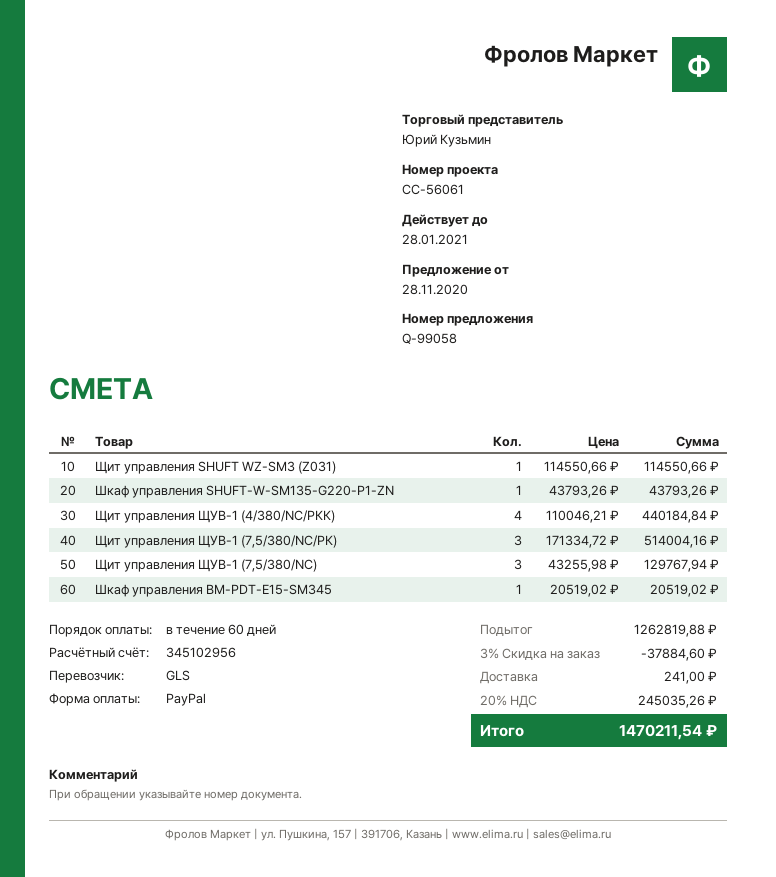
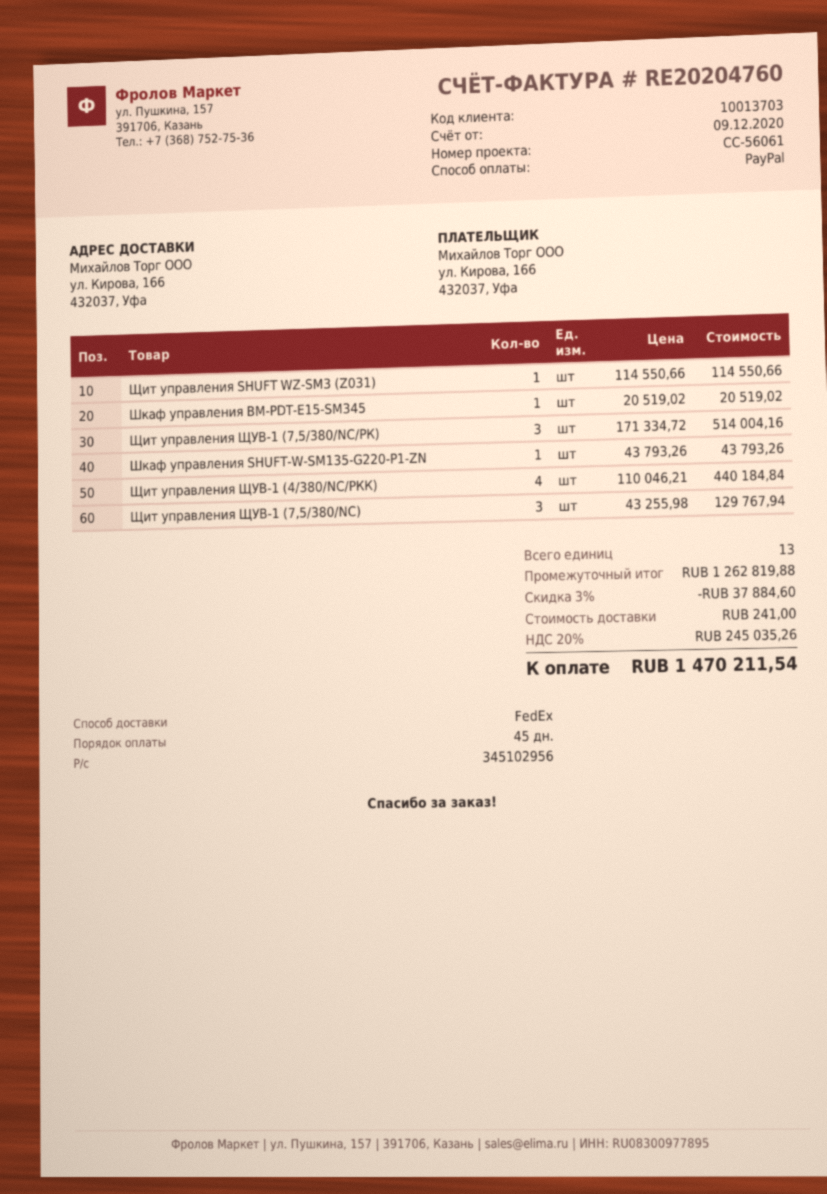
payment terms: 60 days -> 45 days
shipping method: GLS -> FedEx

